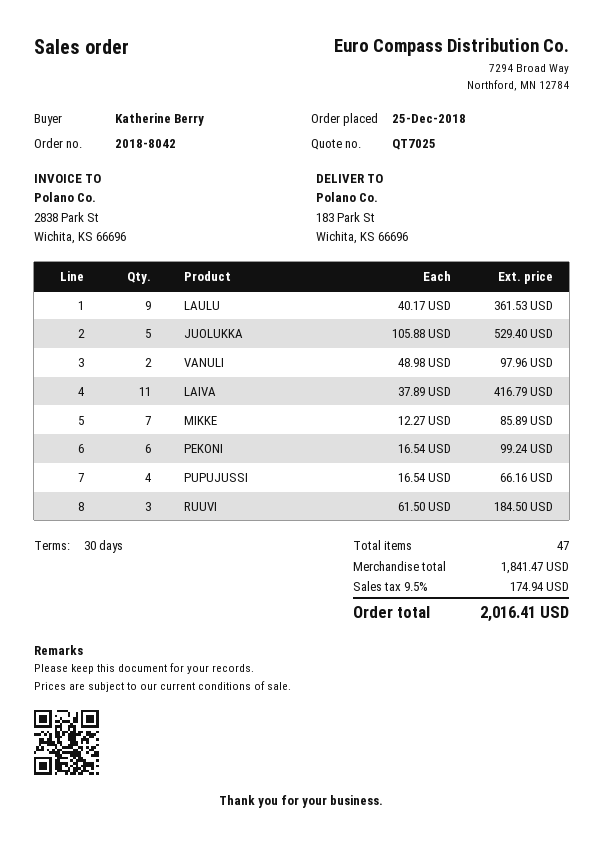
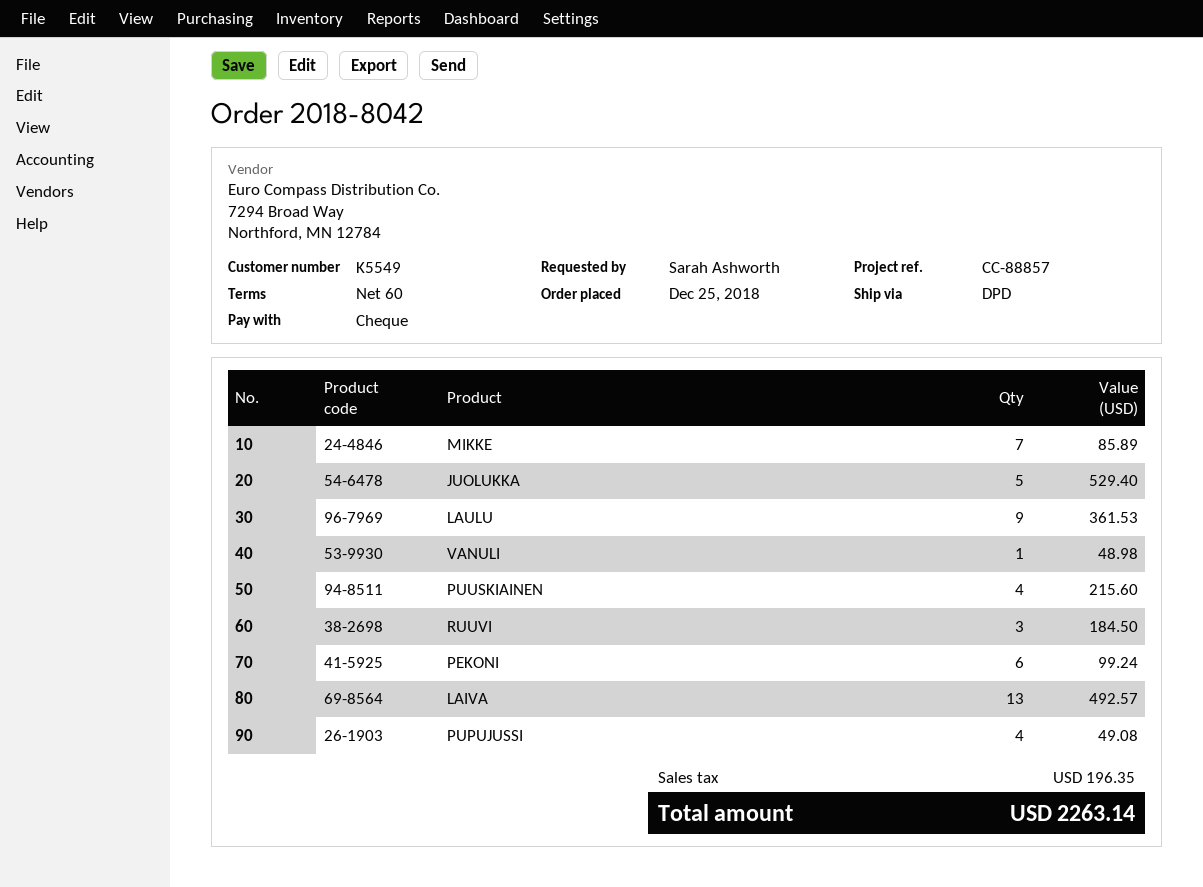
payment terms: 30 days -> 60 days
ordered by: Katherine Berry -> Sarah Ashworth
VANULI: 2 for 97.96 -> 1 for 48.98
LAIVA: 11 for 416.79 -> 13 for 492.57
PUPUJUSSI: 4 for 66.16 -> 4 for 49.08
PUUSKIAINEN: none -> 4 for 215.60
tax: 174.94 -> 196.35
total: 2016.41 -> 2263.14

